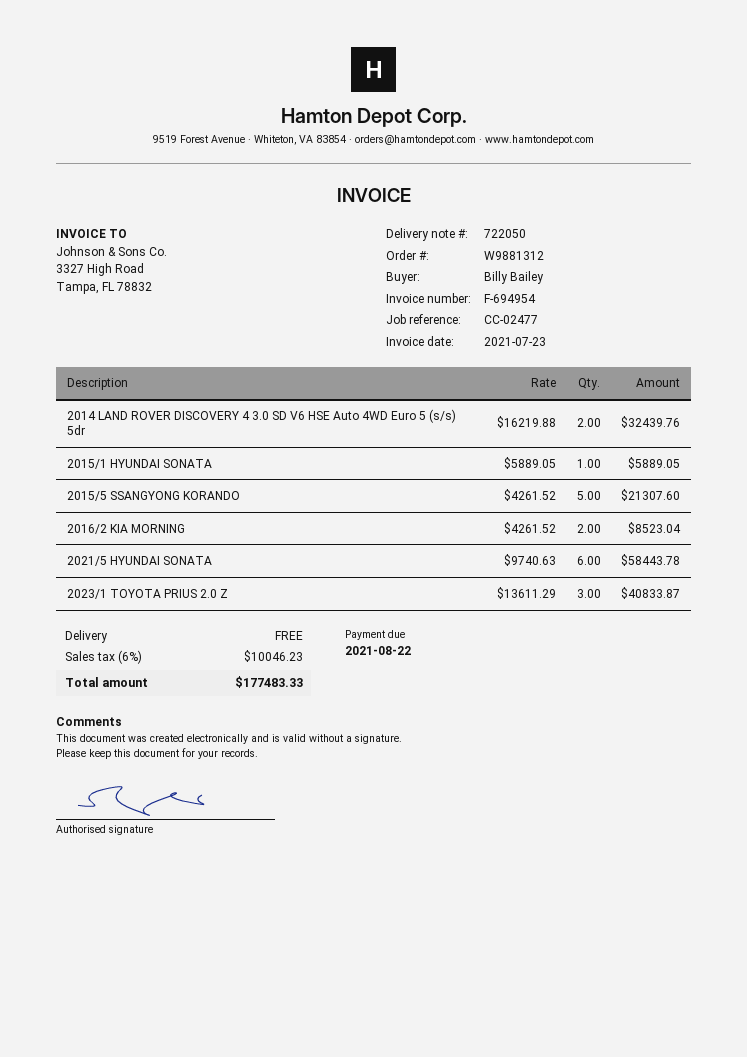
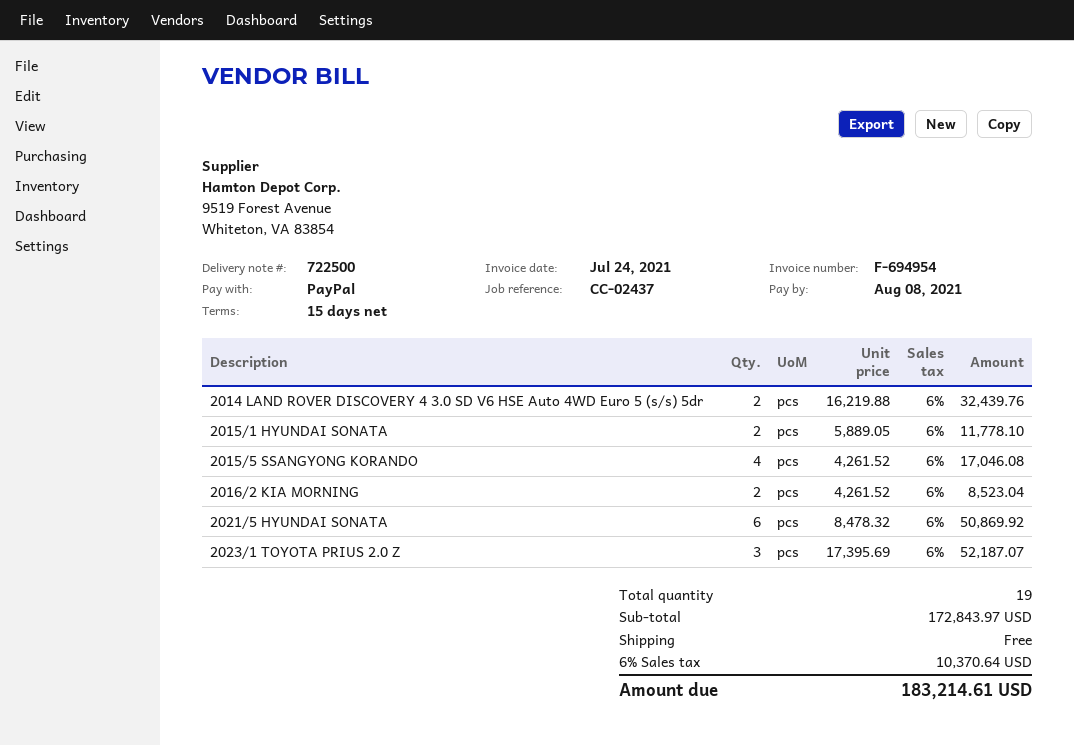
delivery note number: 722050 -> 722500
invoice date: 2021-07-23 -> 2021-07-24
due date: 2021-08-22 -> 2021-08-08
reference: CC-02477 -> CC-02437
2015/1 HYUNDAI SONATA: 1 x 5889.05 = 5889.05 -> 2 x 5889.05 = 11778.10
2015/5 SSANGYONG KORANDO: 5 x 4261.52 = 21307.60 -> 4 x 4261.52 = 17046.08
2021/5 HYUNDAI SONATA: 6 x 9740.63 = 58443.78 -> 6 x 8478.32 = 50869.92
2023/1 TOYOTA PRIUS 2.0 Z: 3 x 13611.29 = 40833.87 -> 3 x 17395.69 = 52187.07
tax: 6% = 10046.23 -> 6% = 10370.64
total: 177483.33 -> 183214.61

